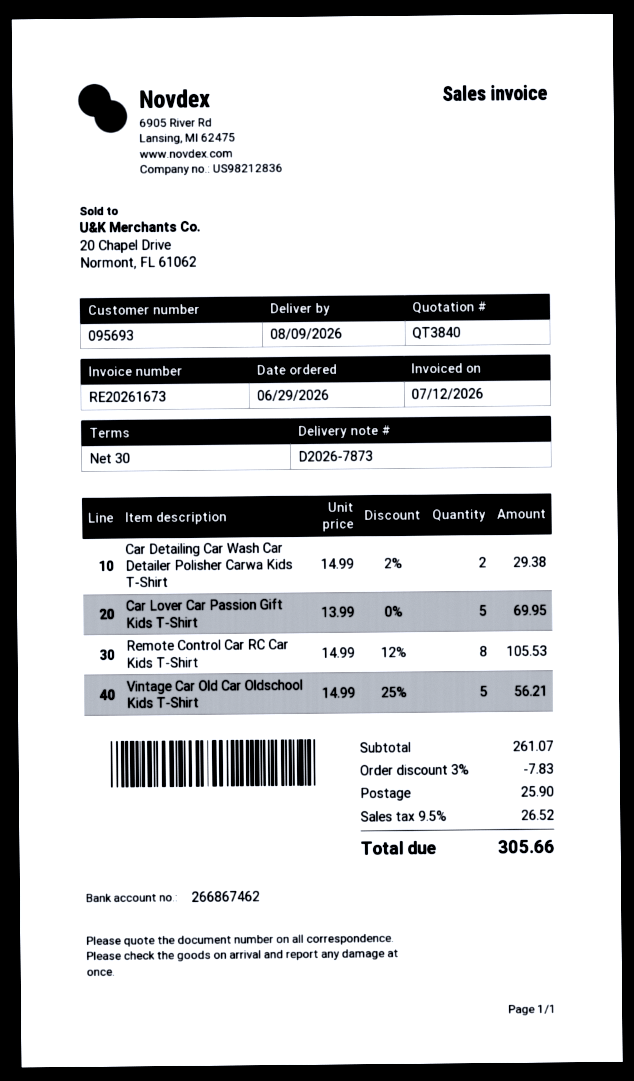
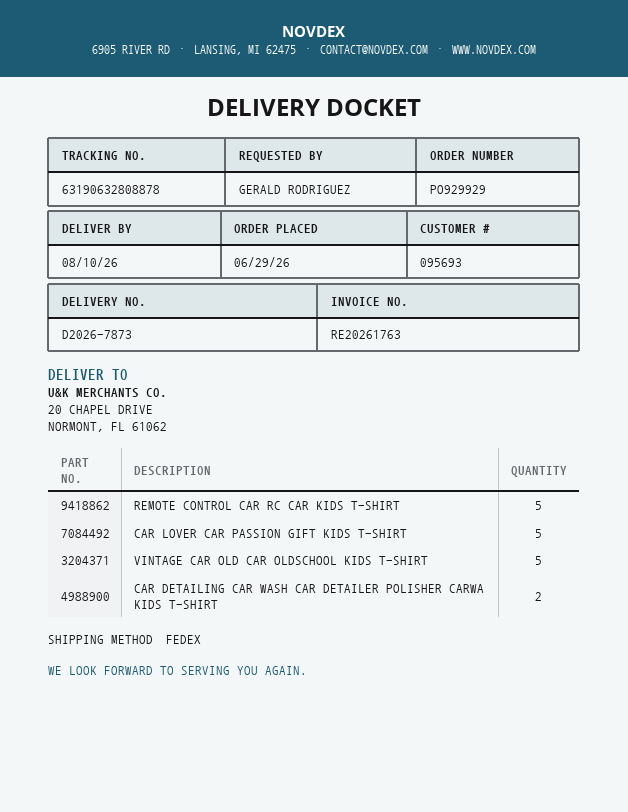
delivery date: 2026-08-09 -> 2026-08-10
invoice number: RE20261673 -> RE20261763
Remote Control Car RC Car Kids T-Shirt: 8 -> 5

